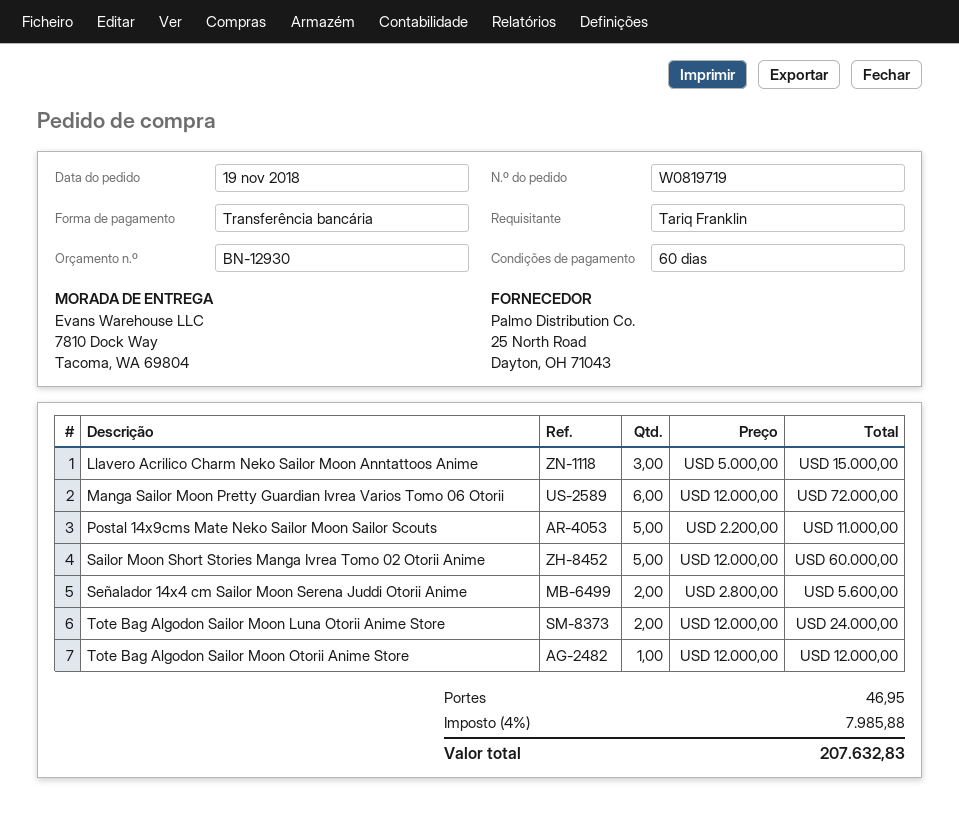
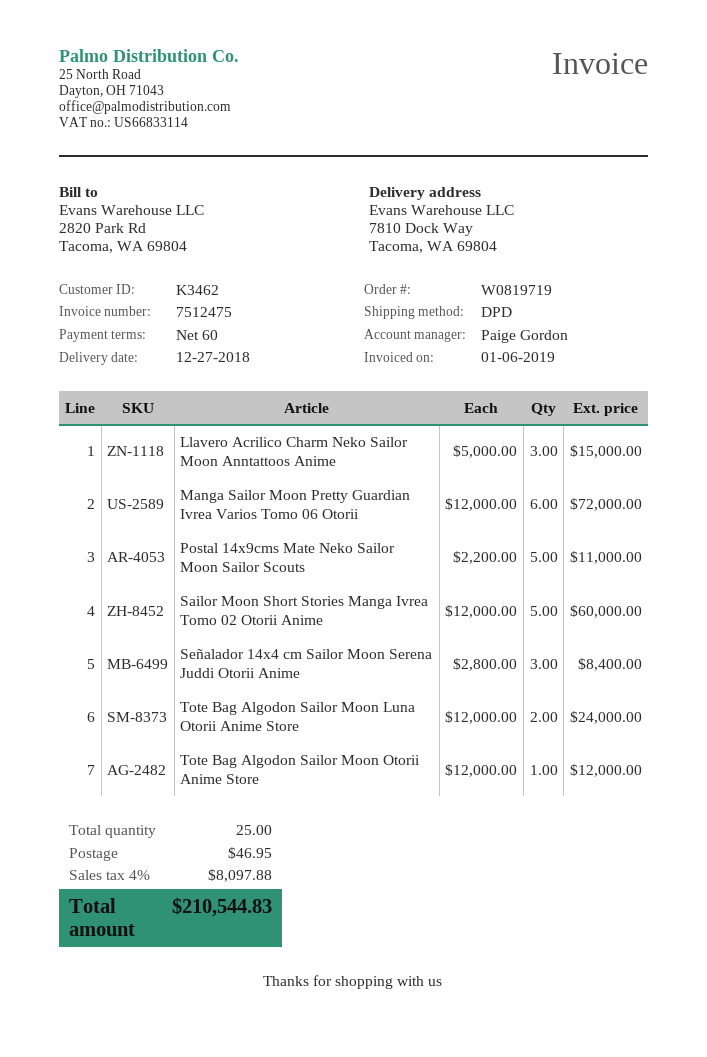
Señalador 14x4 cm Sailor Moon Serena Juddi Otorii Anime: 2 x 2800.00 = 5600.00 -> 3 x 2800.00 = 8400.00
tax: 4% = 7985.88 -> 4% = 8097.88
total: 207632.83 -> 210544.83

